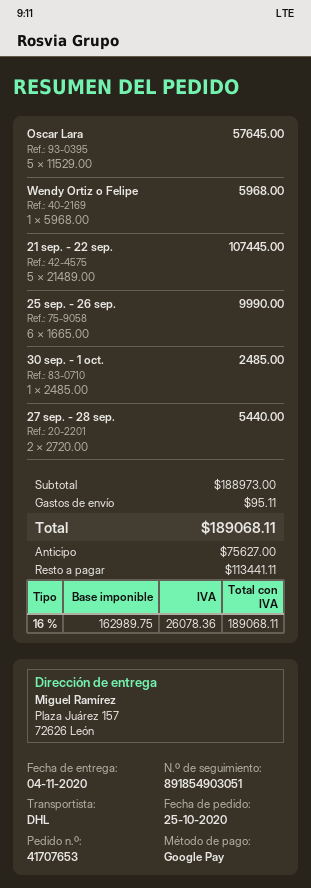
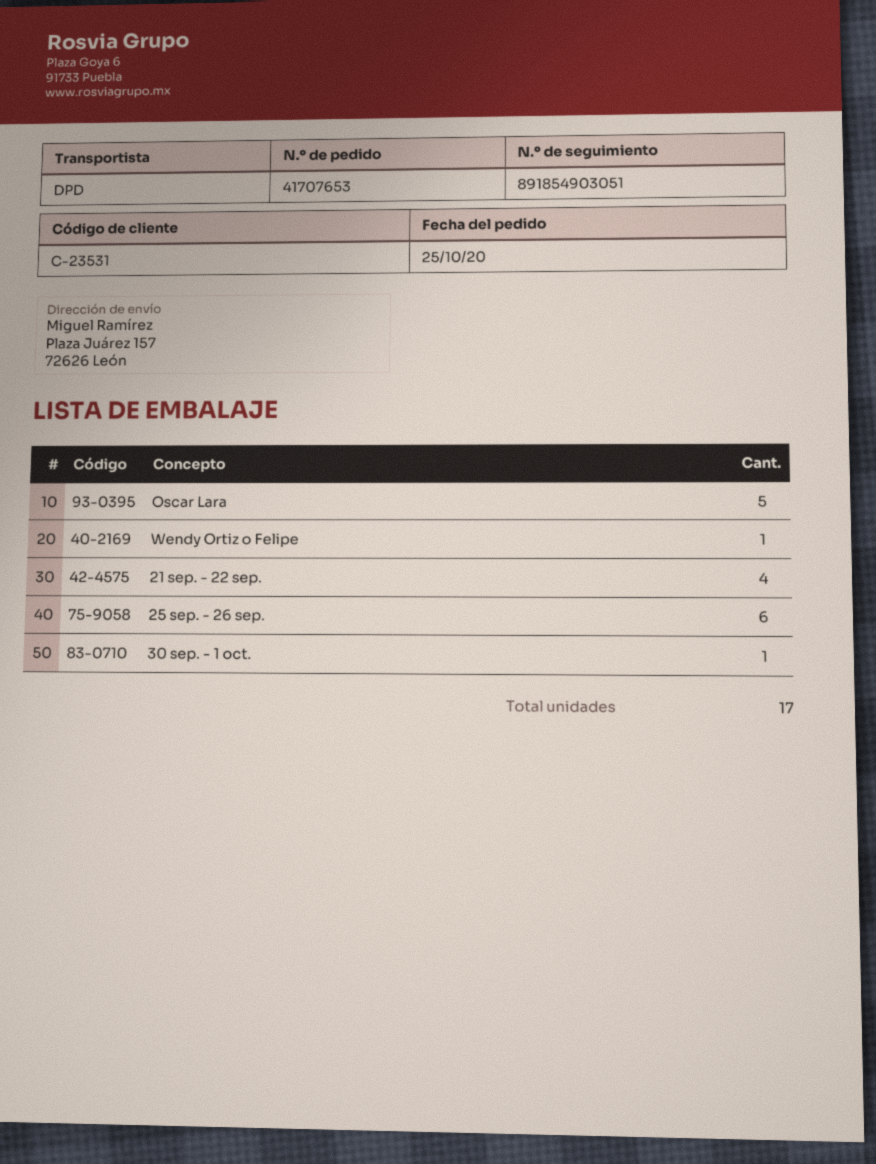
shipping method: DHL -> DPD
21 sep. - 22 sep.: 5 -> 4
27 sep. - 28 sep.: 2 -> none

